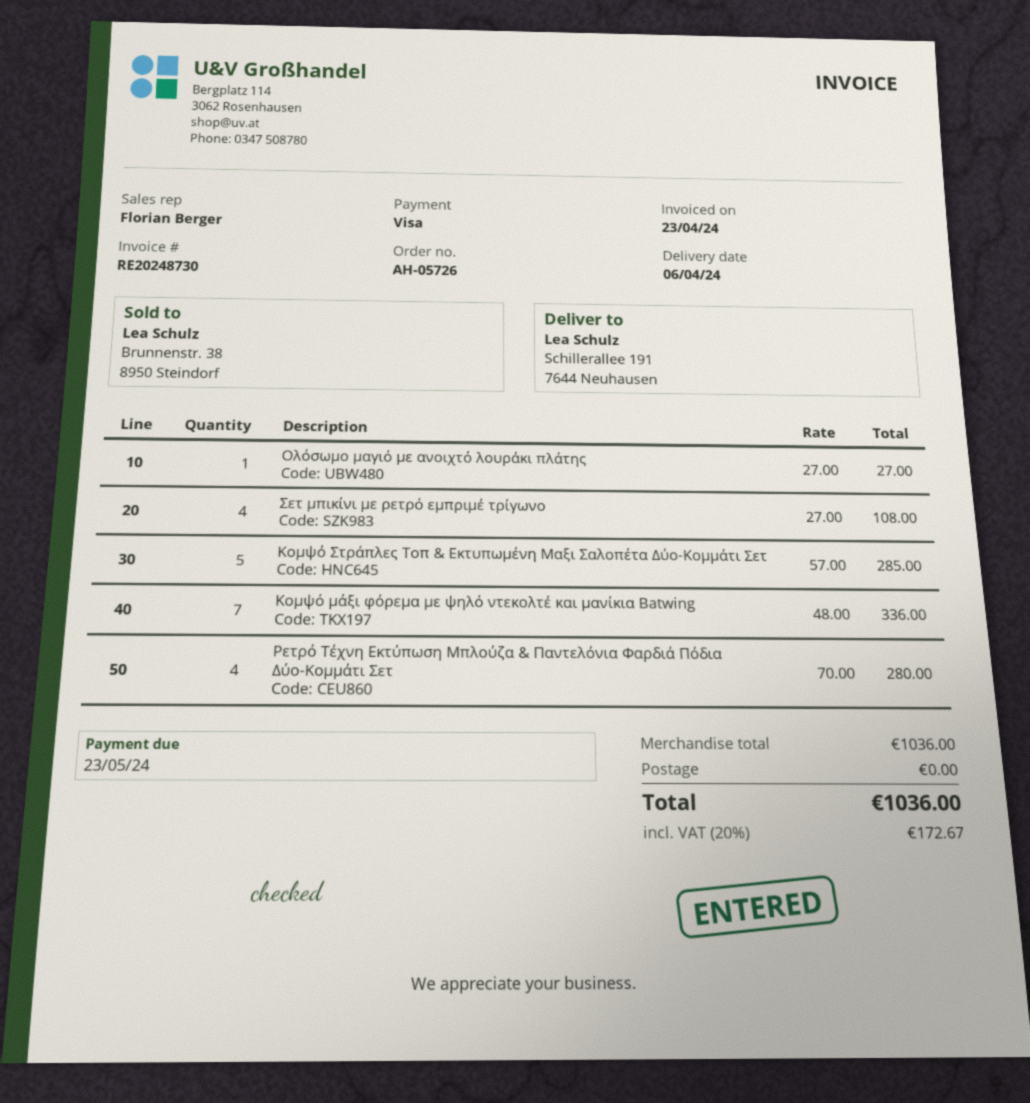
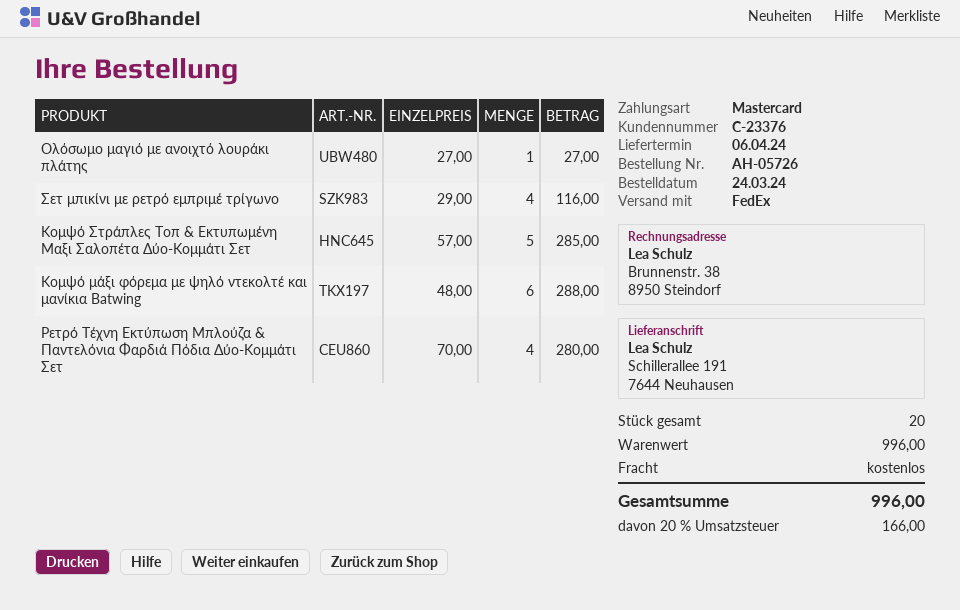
payment method: Visa -> Mastercard
Σετ μπικίνι με ρετρό εμπριμέ τρίγωνο: 4 x 27.00 = 108.00 -> 4 x 29.00 = 116.00
Κομψό μάξι φόρεμα με ψηλό ντεκολτέ και μανίκια Batwing: 7 x 48.00 = 336.00 -> 6 x 48.00 = 288.00
subtotal: 1036.00 -> 996.00
tax: 20% = 172.67 -> 20% = 166.00
total: 1036.00 -> 996.00

